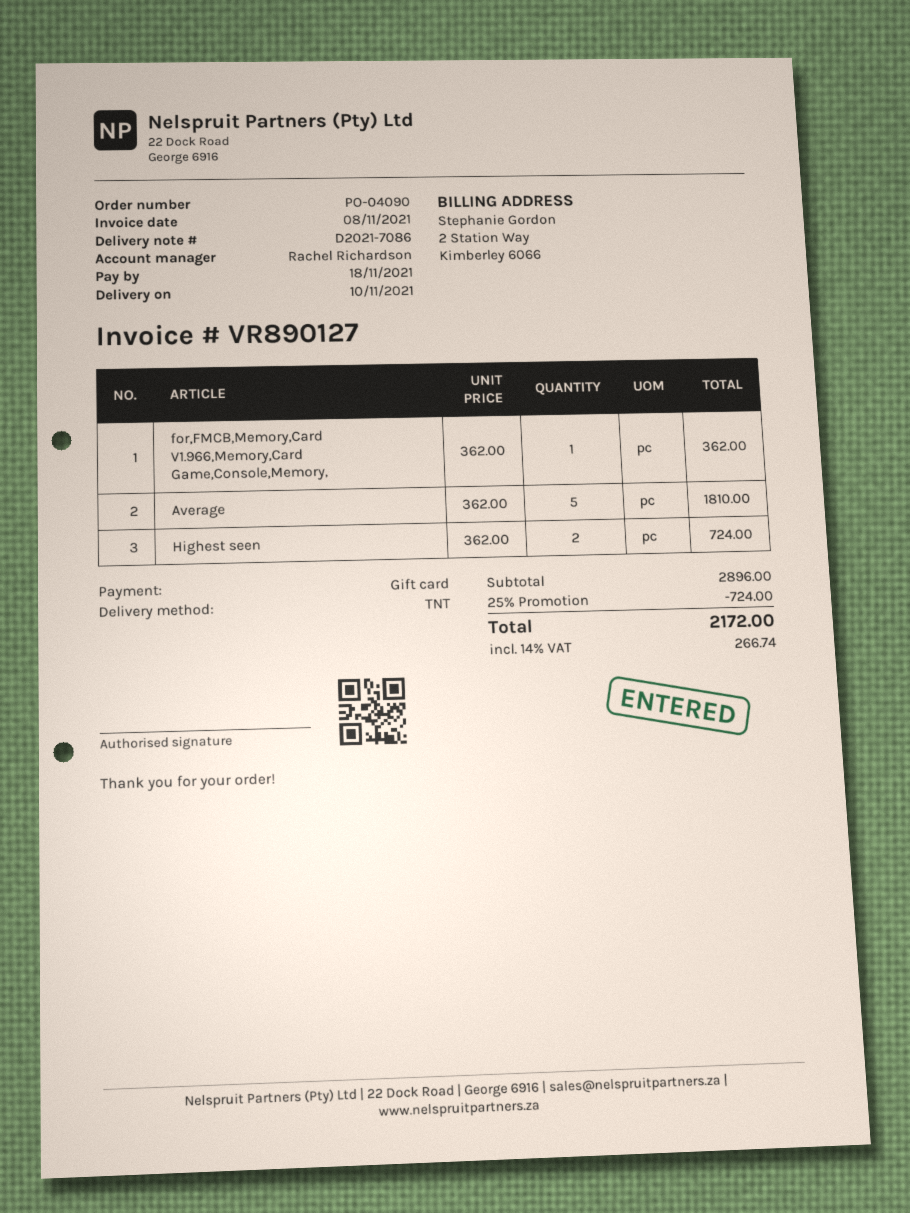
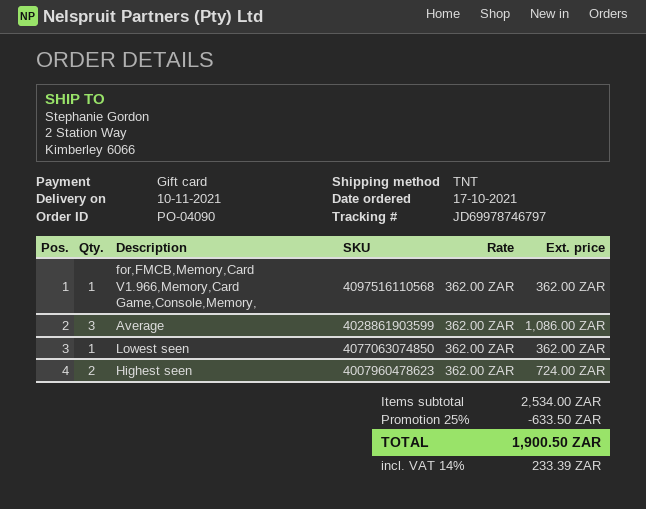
Average: 5 x 362.00 = 1810.00 -> 3 x 362.00 = 1086.00
Lowest seen: none -> 1 x 362.00 = 362.00
subtotal: 2896.00 -> 2534.00
discount: 25% = 724.00 -> 25% = 633.50
tax: 14% = 266.74 -> 14% = 233.39
total: 2172.00 -> 1900.50

